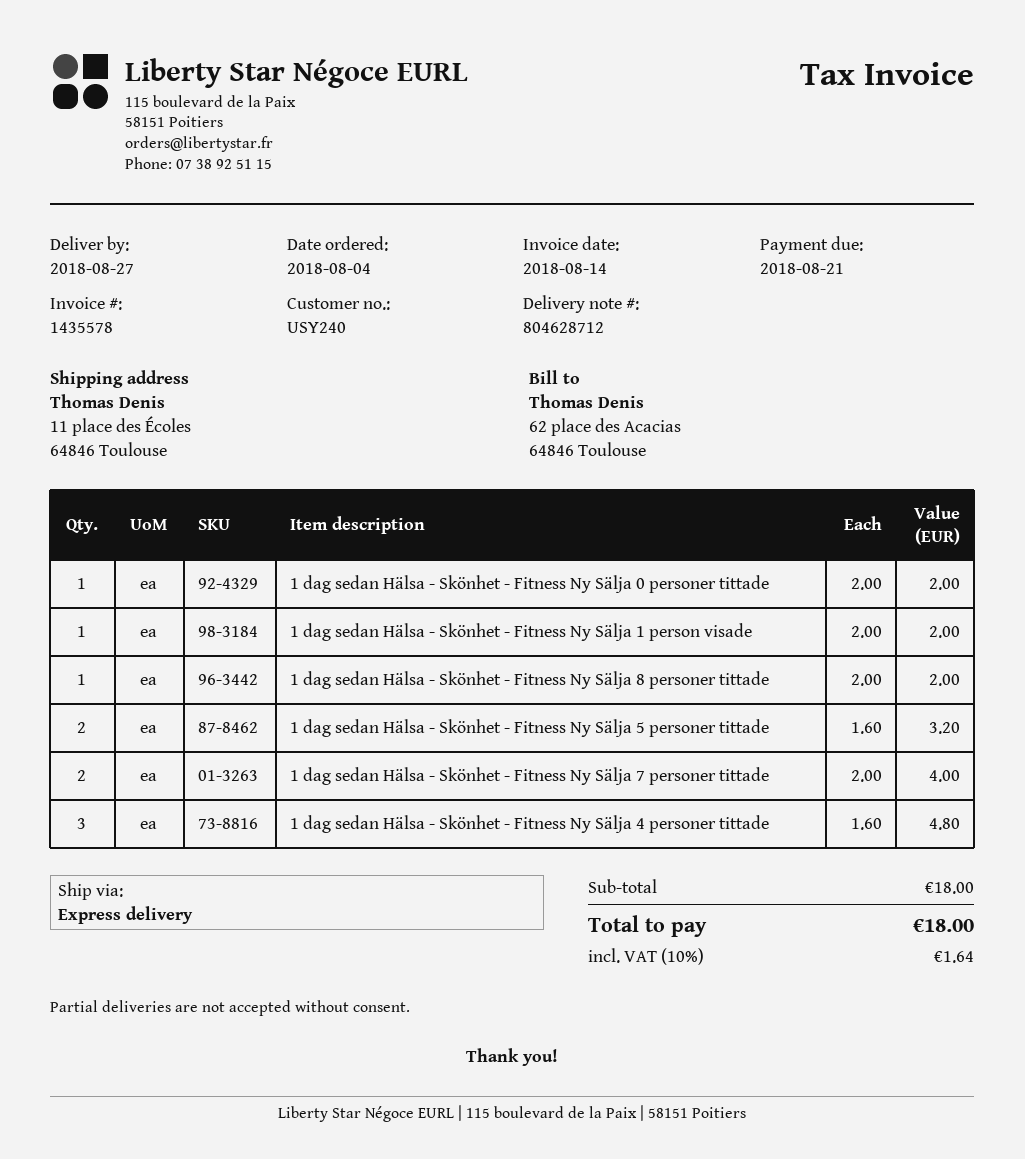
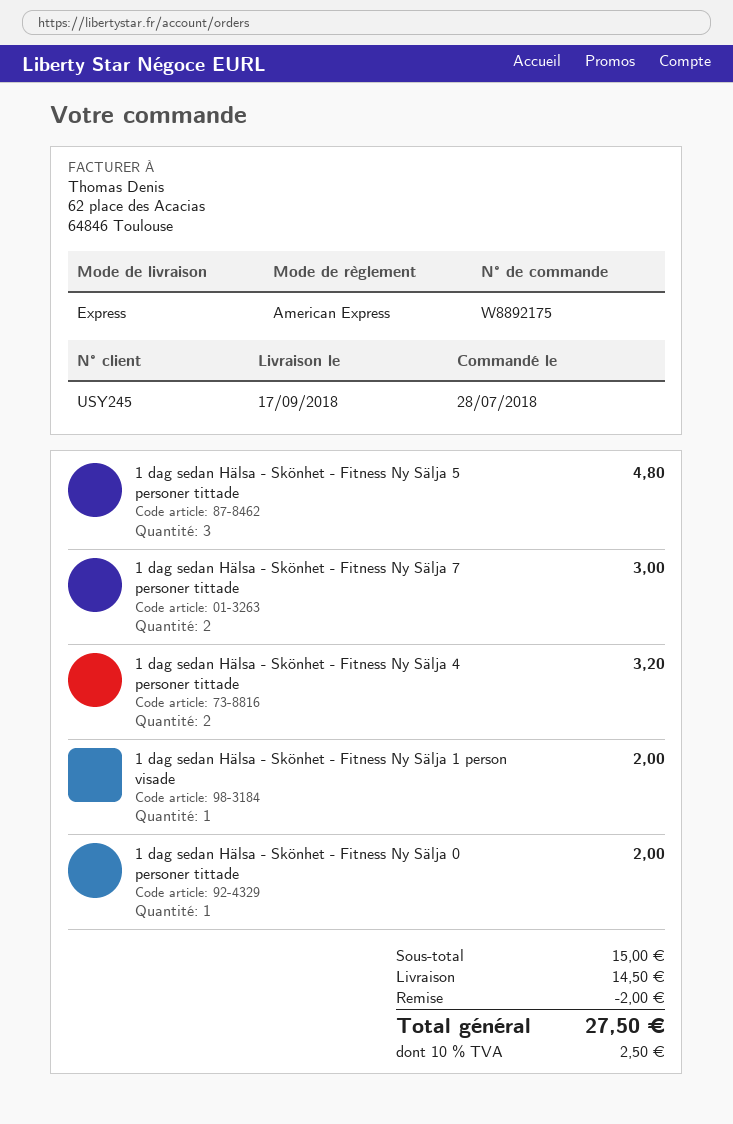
order date: 2018-08-04 -> 2018-07-28
delivery date: 2018-08-27 -> 2018-09-17
customer number: USY240 -> USY245
1 dag sedan Hälsa - Skönhet - Fitness Ny Sälja 8 personer tittade: 1 for 2.00 -> none
1 dag sedan Hälsa - Skönhet - Fitness Ny Sälja 5 personer tittade: 2 for 3.20 -> 3 for 4.80
1 dag sedan Hälsa - Skönhet - Fitness Ny Sälja 7 personer tittade: 2 for 4.00 -> 2 for 3.00
1 dag sedan Hälsa - Skönhet - Fitness Ny Sälja 4 personer tittade: 3 for 4.80 -> 2 for 3.20
subtotal: 18.00 -> 15.00
discount: none -> 2.00
shipping: none -> 14.50
tax: 10% = 1.64 -> 10% = 2.50
total: 18.00 -> 27.50

